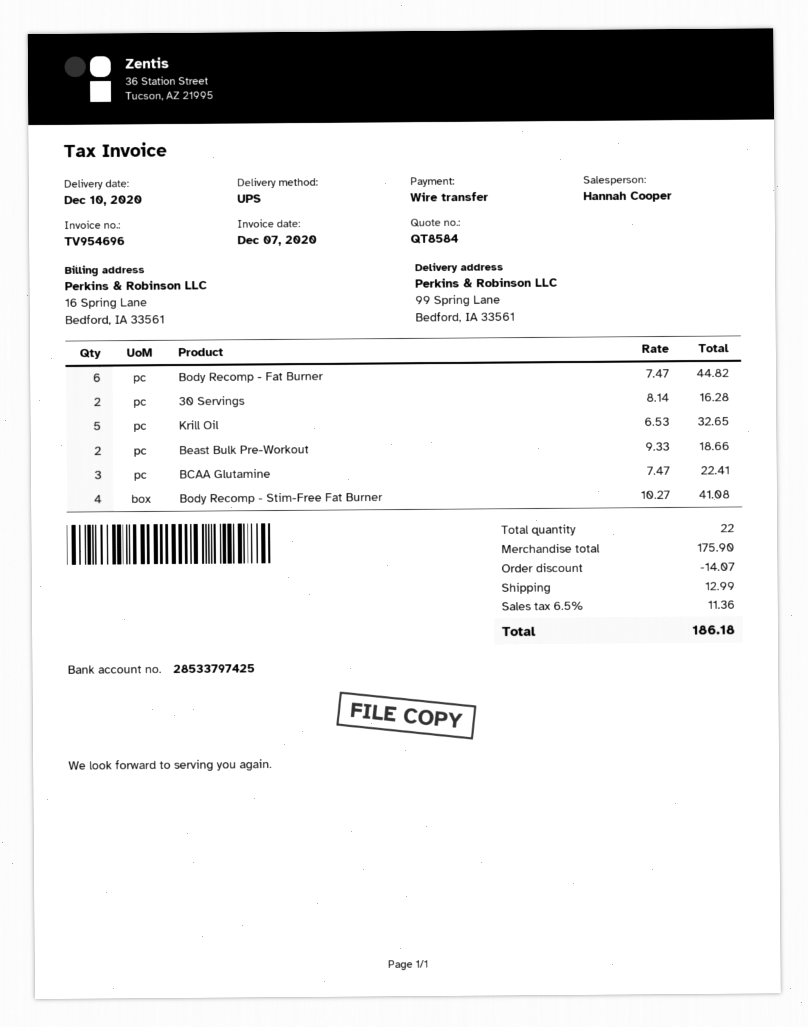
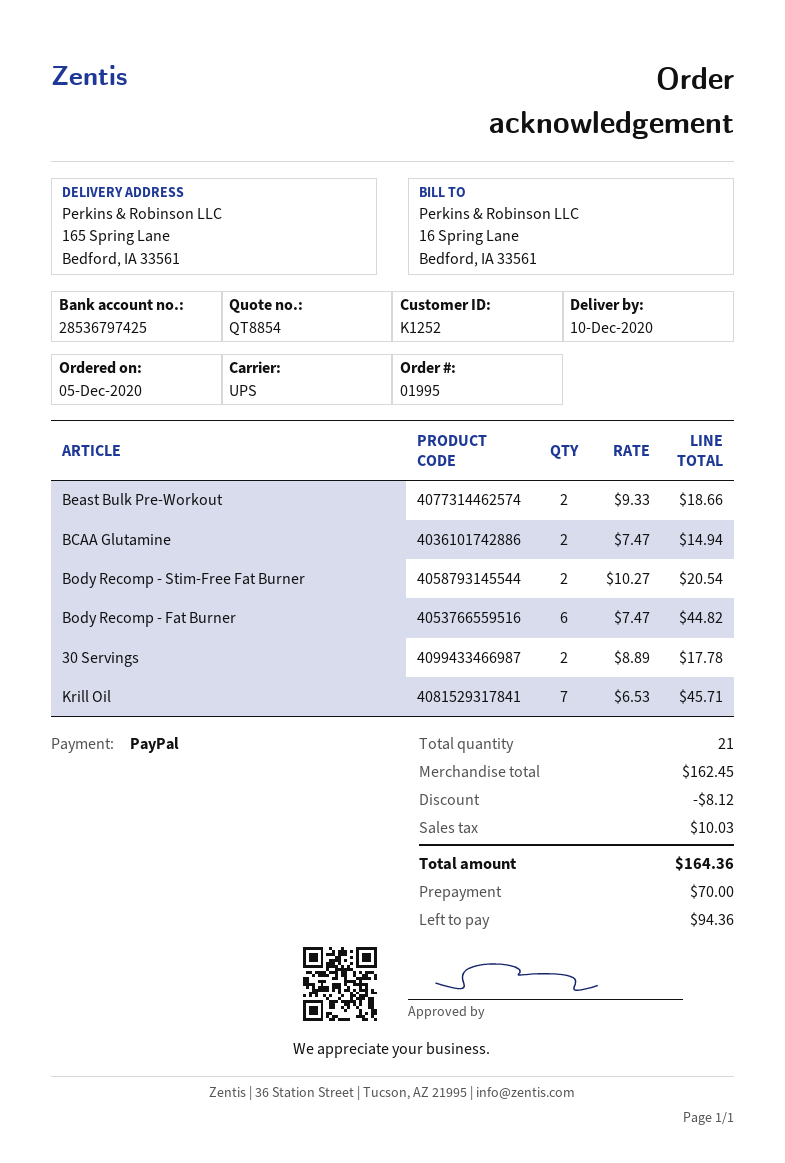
quote number: QT8584 -> QT8854
payment method: bank transfer -> PayPal
bank account: 28533797425 -> 28536797425
ship to: 99 Spring Lane, Bedford, IA 33561 -> 165 Spring Lane, Bedford, IA 33561
30 Servings: 2 x 8.14 = 16.28 -> 2 x 8.89 = 17.78
Krill Oil: 5 x 6.53 = 32.65 -> 7 x 6.53 = 45.71
BCAA Glutamine: 3 x 7.47 = 22.41 -> 2 x 7.47 = 14.94
Body Recomp - Stim-Free Fat Burner: 4 x 10.27 = 41.08 -> 2 x 10.27 = 20.54
total quantity: 22 -> 21
subtotal: 175.90 -> 162.45
discount: 14.07 -> 8.12
shipping: 12.99 -> none
tax: 11.36 -> 10.03
total: 186.18 -> 164.36

